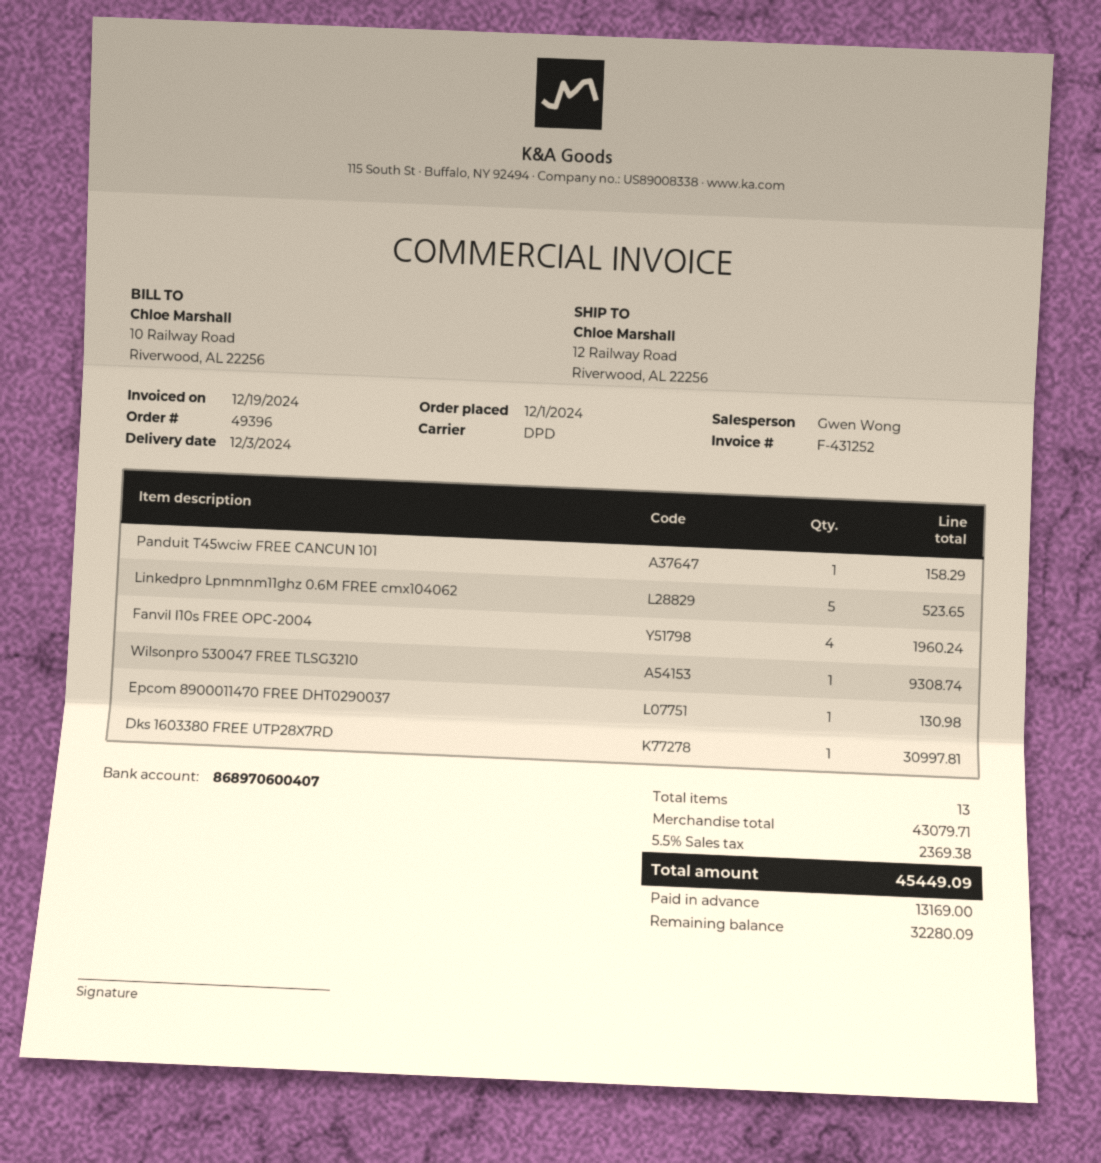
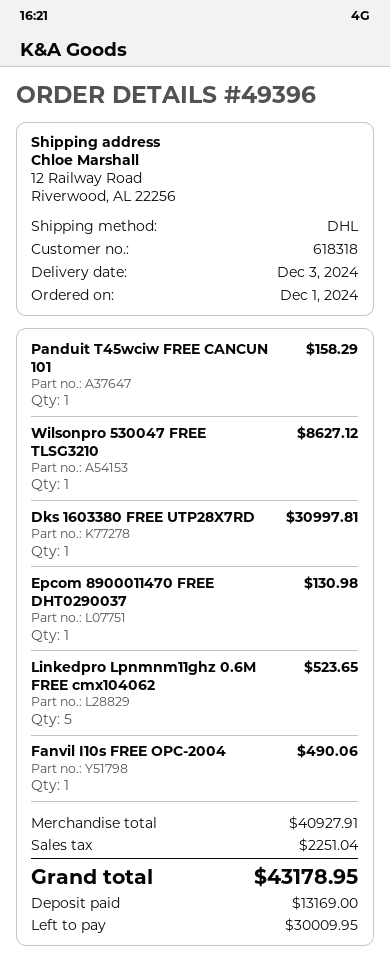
shipping method: DPD -> DHL
Fanvil I10s FREE OPC-2004: 4 for 1960.24 -> 1 for 490.06
Wilsonpro 530047 FREE TLSG3210: 1 for 9308.74 -> 1 for 8627.12
subtotal: 43079.71 -> 40927.91
tax: 2369.38 -> 2251.04
total: 45449.09 -> 43178.95
balance: 32280.09 -> 30009.95

